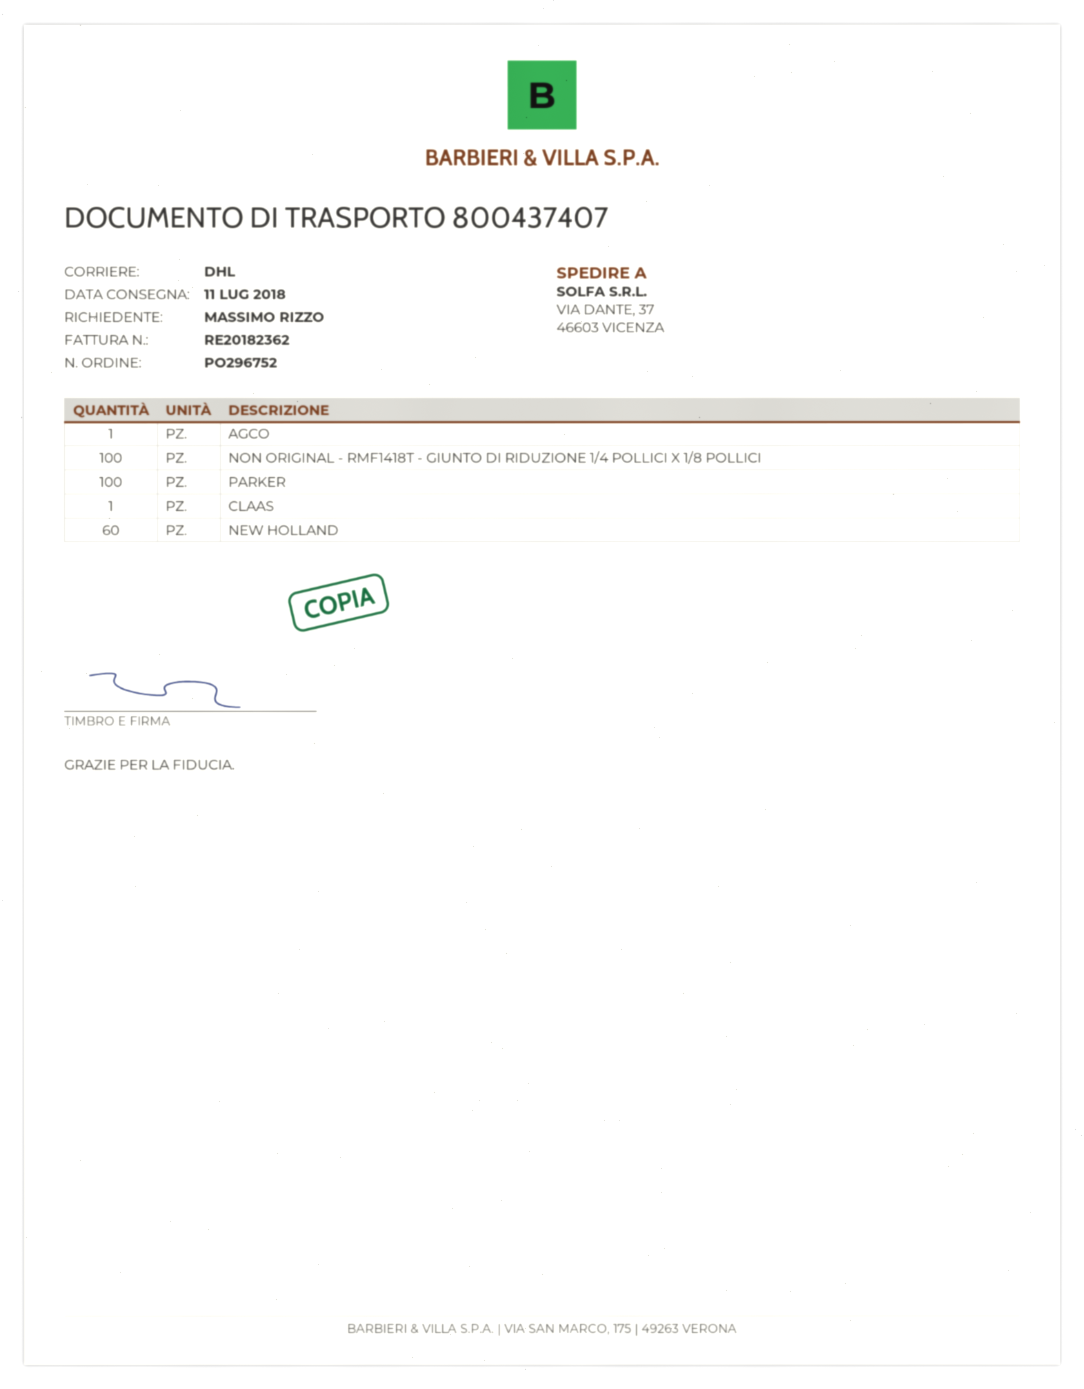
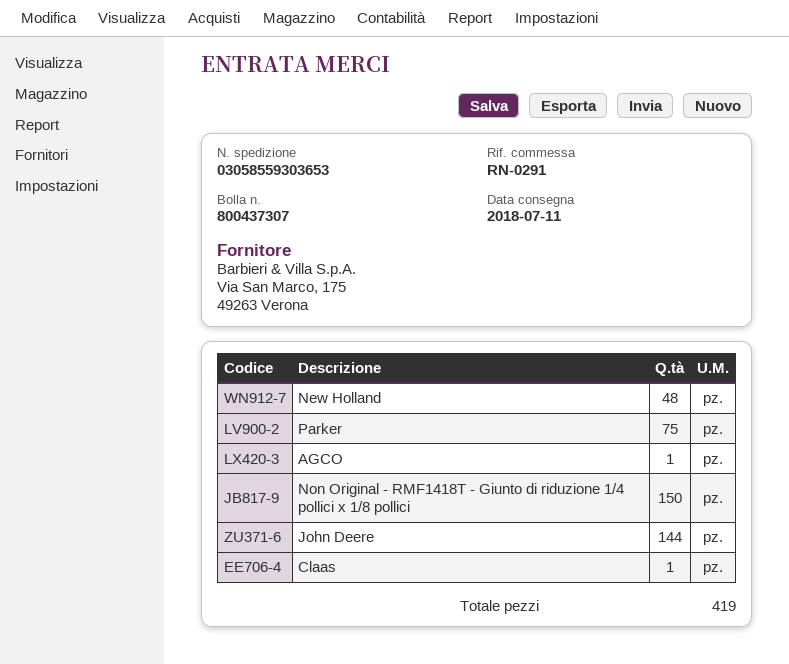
delivery note number: 800437407 -> 800437307
NON ORIGINAL - RMF1418T - GIUNTO DI RIDUZIONE 1/4 POLLICI X 1/8 POLLICI: 100 -> 150
PARKER: 100 -> 75
NEW HOLLAND: 60 -> 48
John Deere: none -> 144

